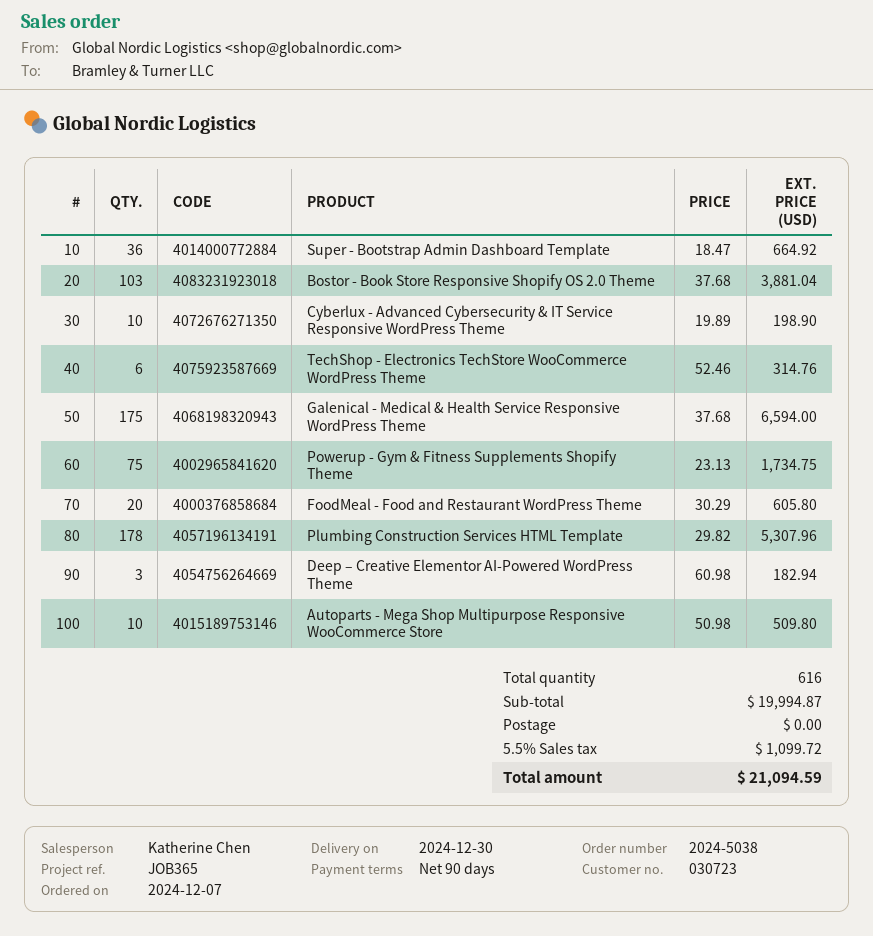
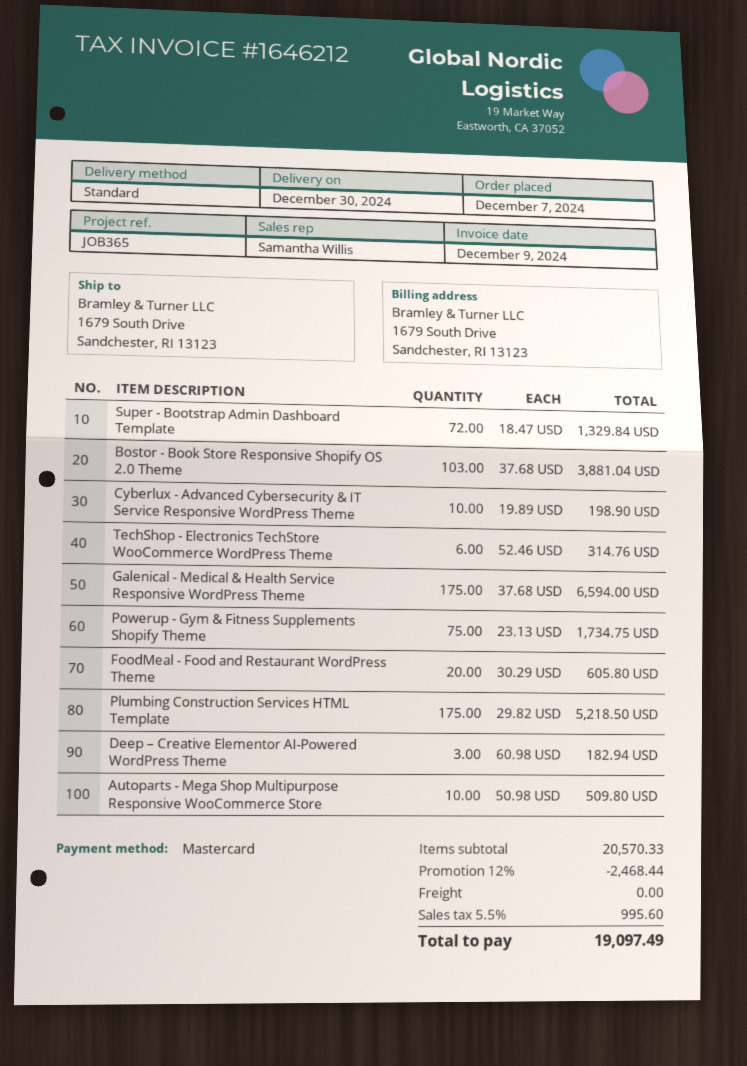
sales rep: Katherine Chen -> Samantha Willis
Super - Bootstrap Admin Dashboard Template: 36 x 18.47 = 664.92 -> 72 x 18.47 = 1329.84
Plumbing Construction Services HTML Template: 178 x 29.82 = 5307.96 -> 175 x 29.82 = 5218.50
subtotal: 19994.87 -> 20570.33
discount: none -> 12% = 2468.44
tax: 5.5% = 1099.72 -> 5.5% = 995.60
total: 21094.59 -> 19097.49

